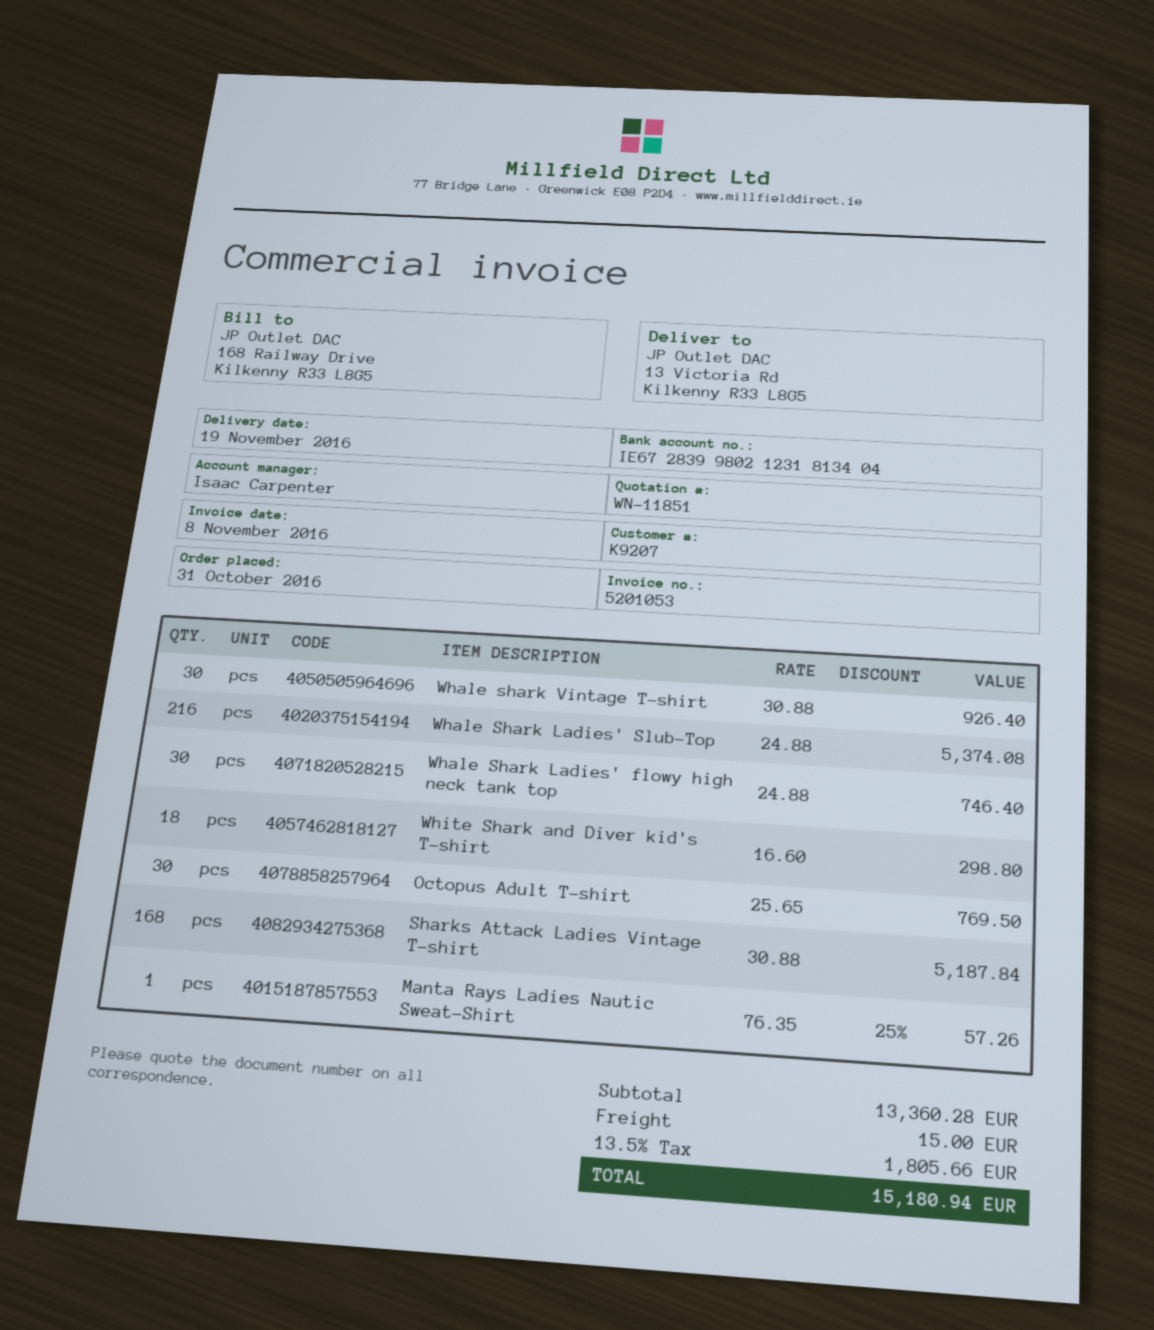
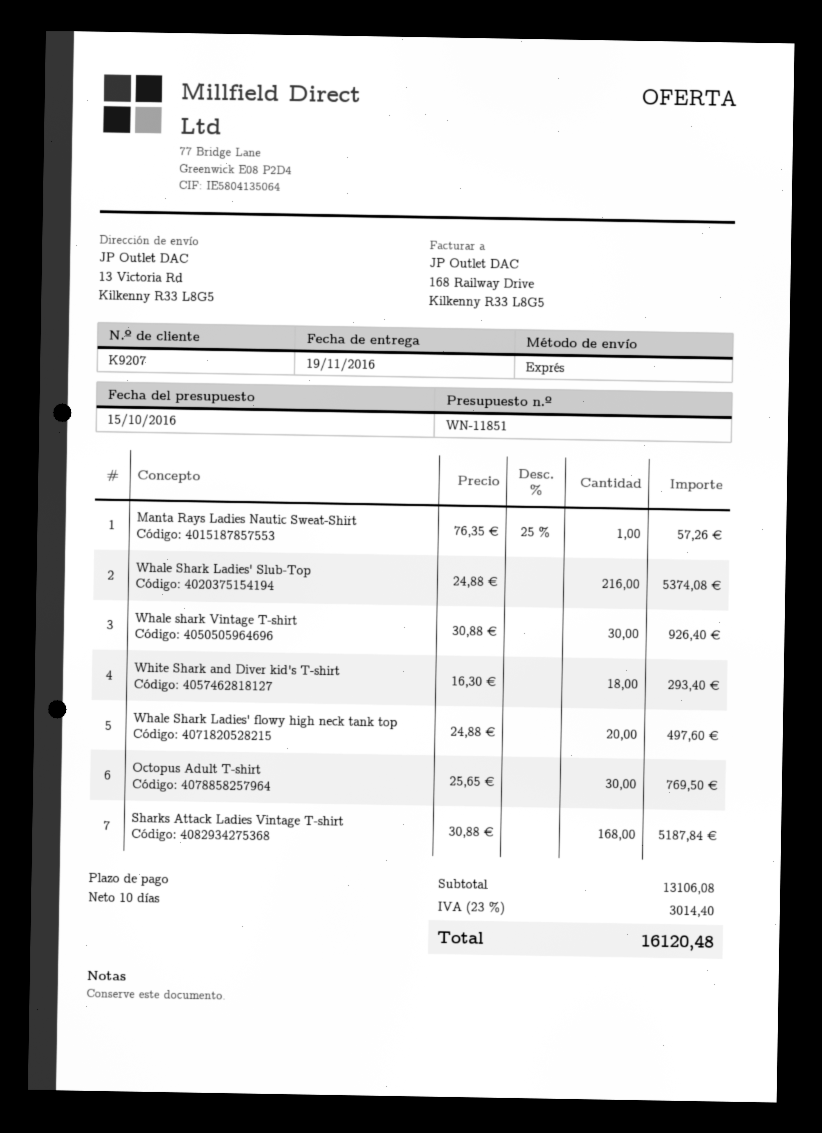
Whale Shark Ladies' flowy high neck tank top: 30 x 24.88 = 746.40 -> 20 x 24.88 = 497.60
White Shark and Diver kid's T-shirt: 18 x 16.60 = 298.80 -> 18 x 16.30 = 293.40
subtotal: 13360.28 -> 13106.08
shipping: 15.00 -> none
tax: 13.5% = 1805.66 -> 23% = 3014.40
total: 15180.94 -> 16120.48

